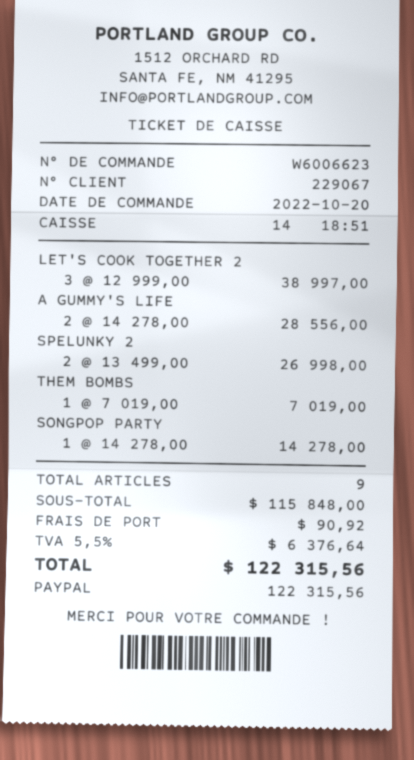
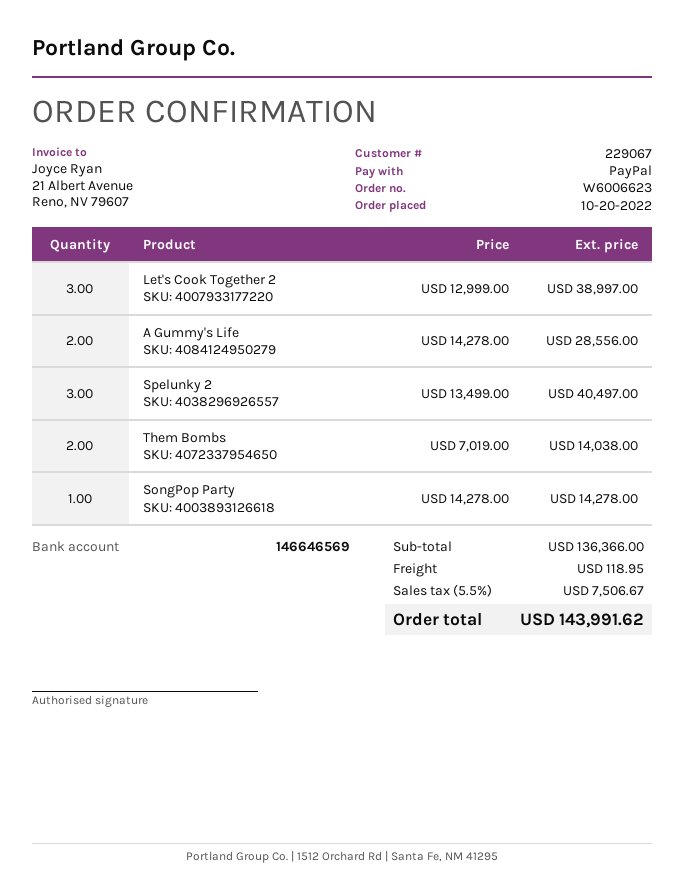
SPELUNKY 2: 2 x 13499.00 = 26998.00 -> 3 x 13499.00 = 40497.00
THEM BOMBS: 1 x 7019.00 = 7019.00 -> 2 x 7019.00 = 14038.00
subtotal: 115848.00 -> 136366.00
shipping: 90.92 -> 118.95
tax: 5.5% = 6376.64 -> 5.5% = 7506.67
total: 122315.56 -> 143991.62

